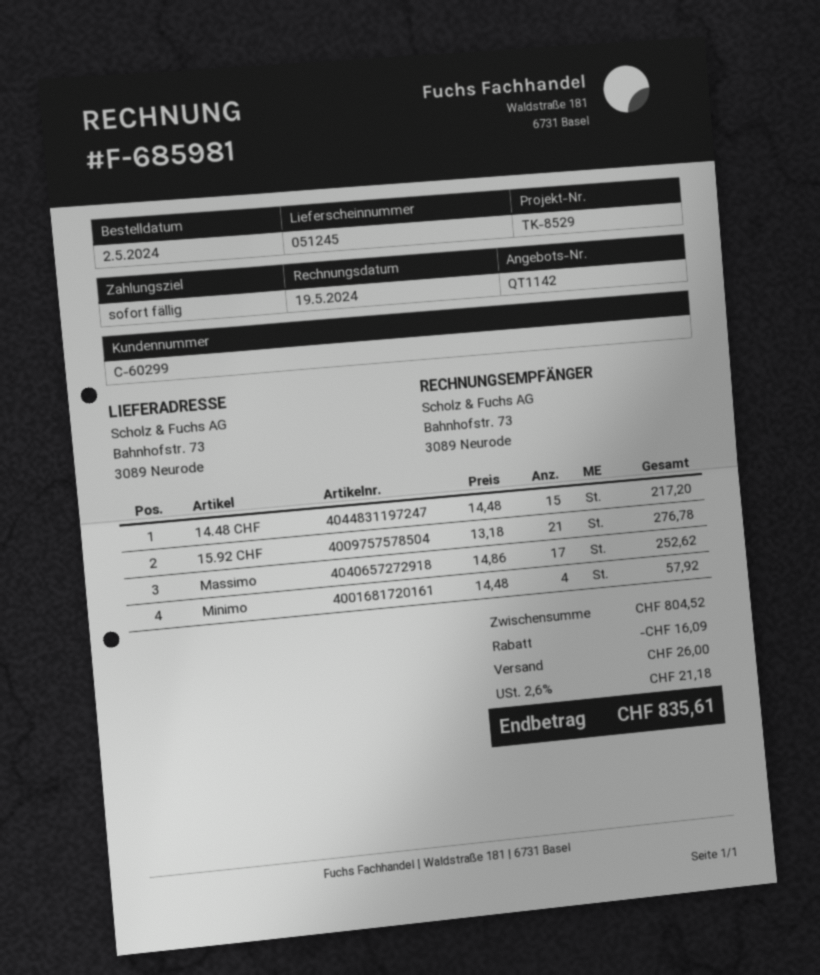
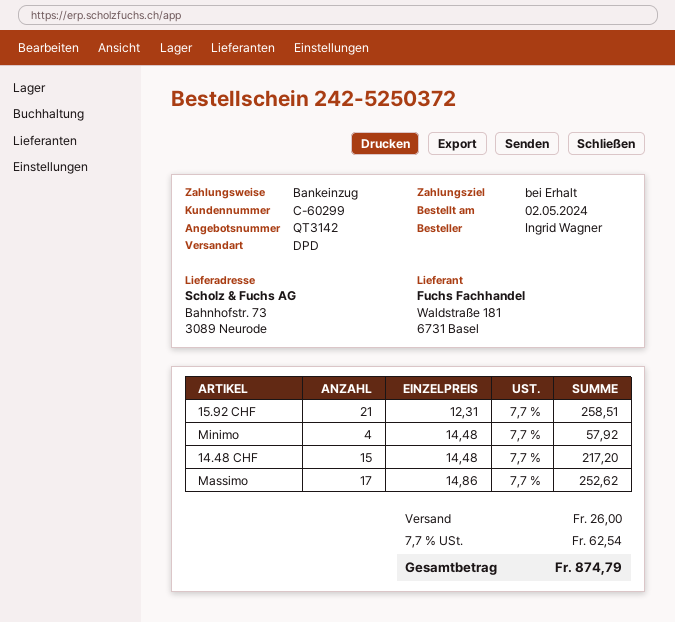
quote number: QT1142 -> QT3142
15.92 CHF: 21 x 13.18 = 276.78 -> 21 x 12.31 = 258.51
discount: 16.09 -> none
tax: 2.6% = 21.18 -> 7.7% = 62.54
total: 835.61 -> 874.79

